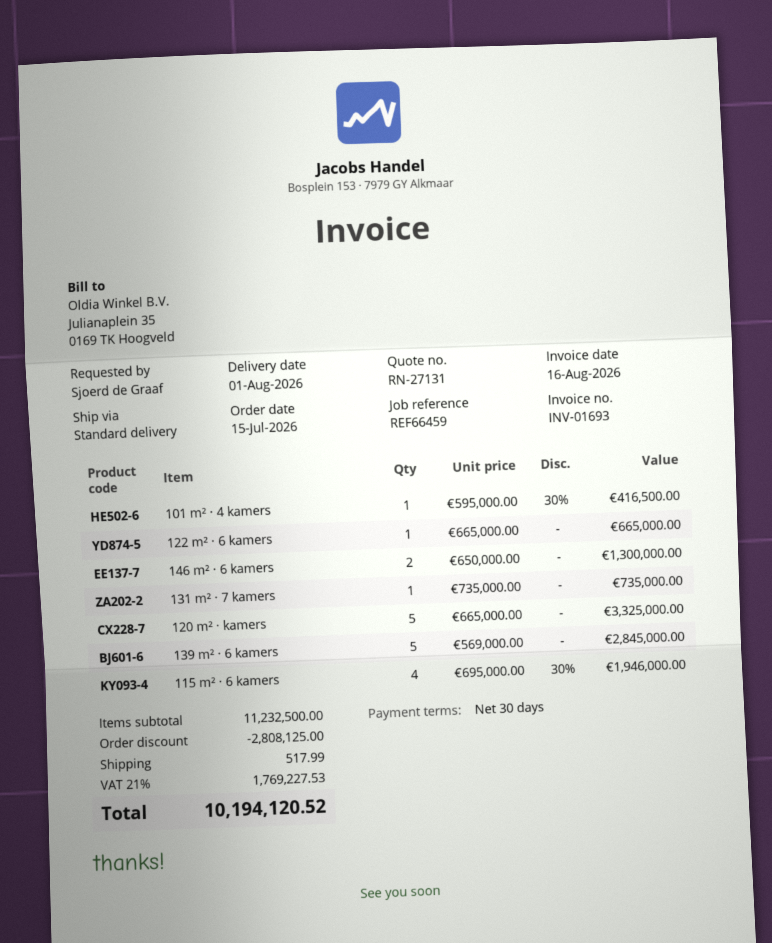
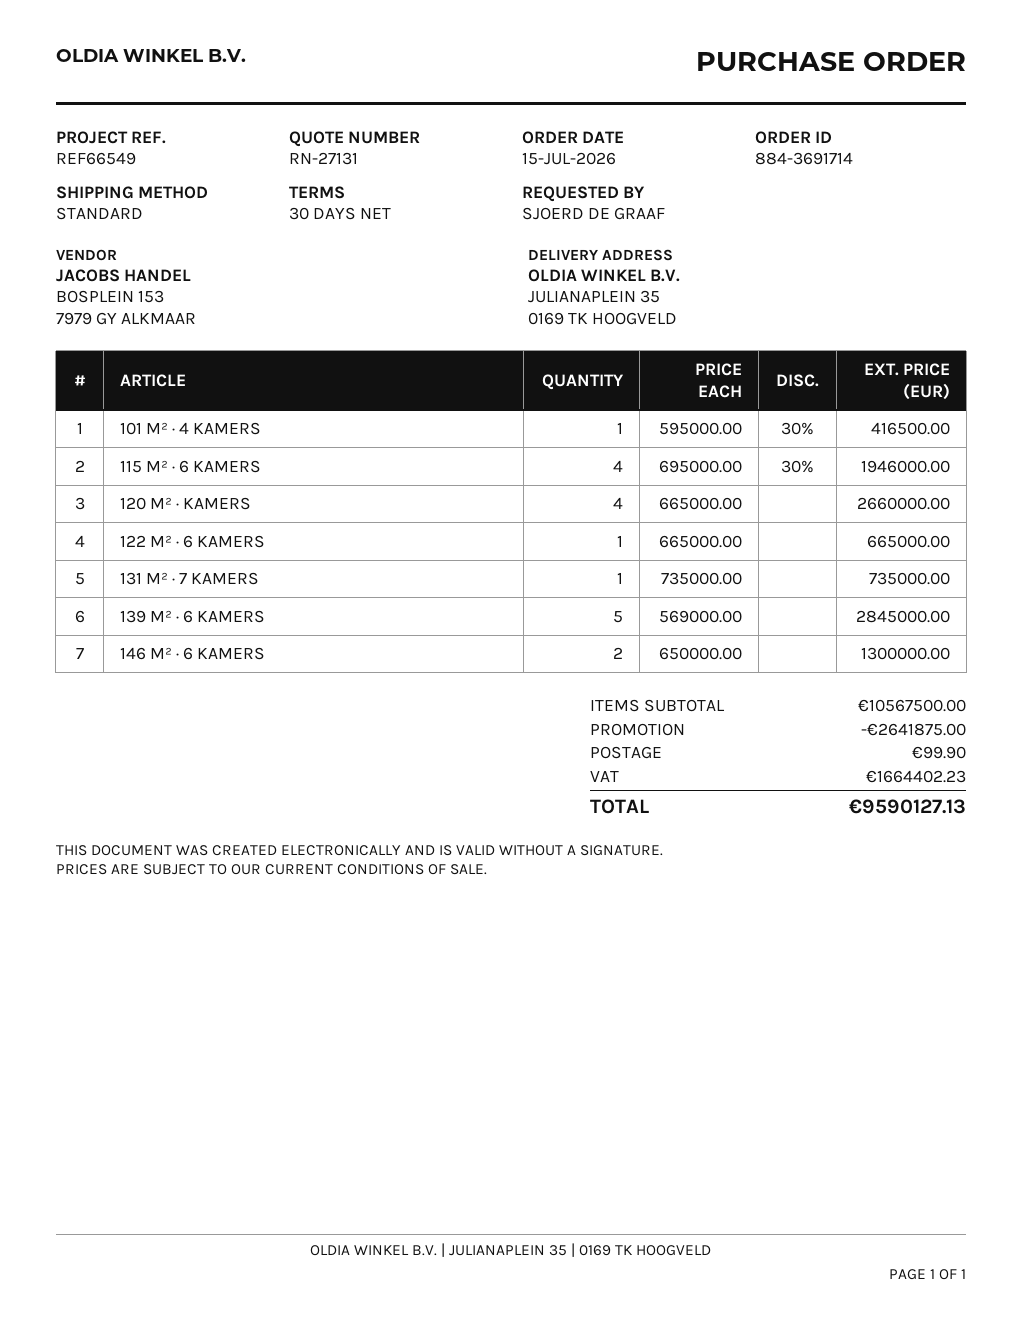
reference: REF66459 -> REF66549
120 m² · kamers: 5 x 665000.00 = 3325000.00 -> 4 x 665000.00 = 2660000.00
subtotal: 11232500.00 -> 10567500.00
discount: 2808125.00 -> 2641875.00
shipping: 517.99 -> 99.90
tax: 1769227.53 -> 1664402.23
total: 10194120.52 -> 9590127.13

